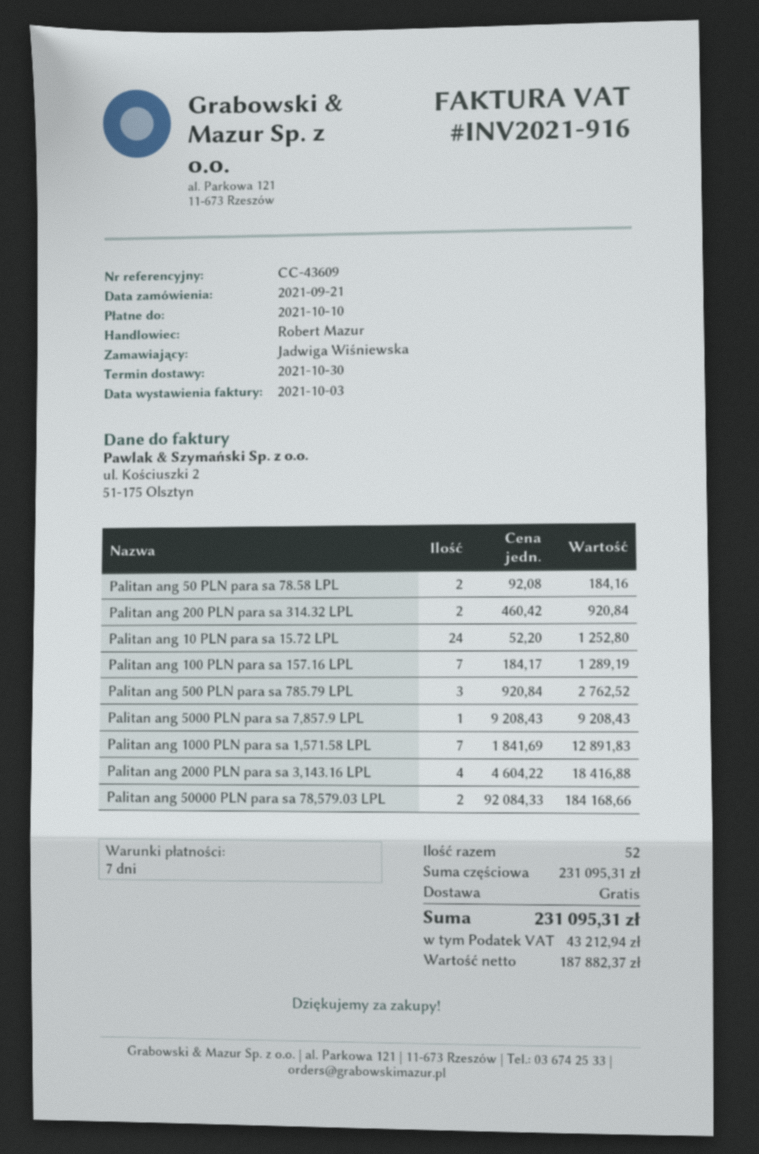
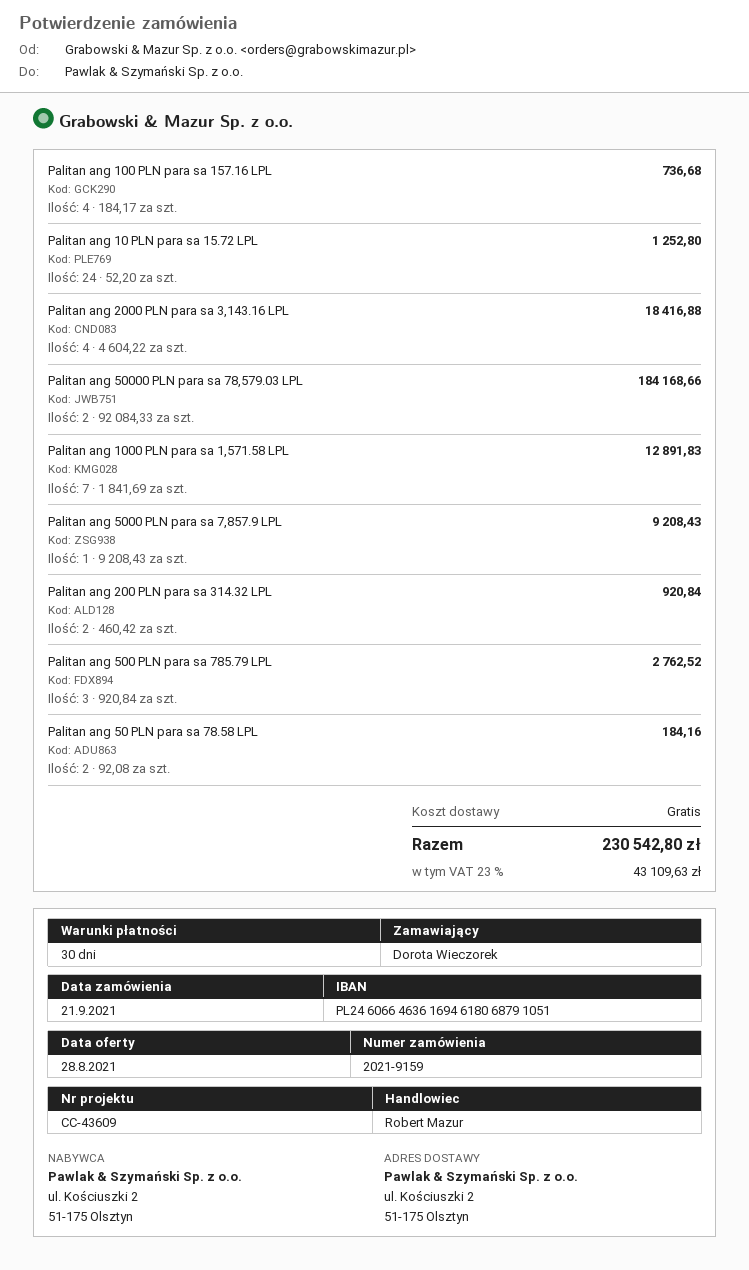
payment terms: 7 days -> 30 days
ordered by: Jadwiga Wiśniewska -> Dorota Wieczorek
Palitan ang 100 PLN para sa 157.16 LPL: 7 x 184.17 = 1289.19 -> 4 x 184.17 = 736.68
tax: 43212.94 -> 43109.63
total: 231095.31 -> 230542.80

